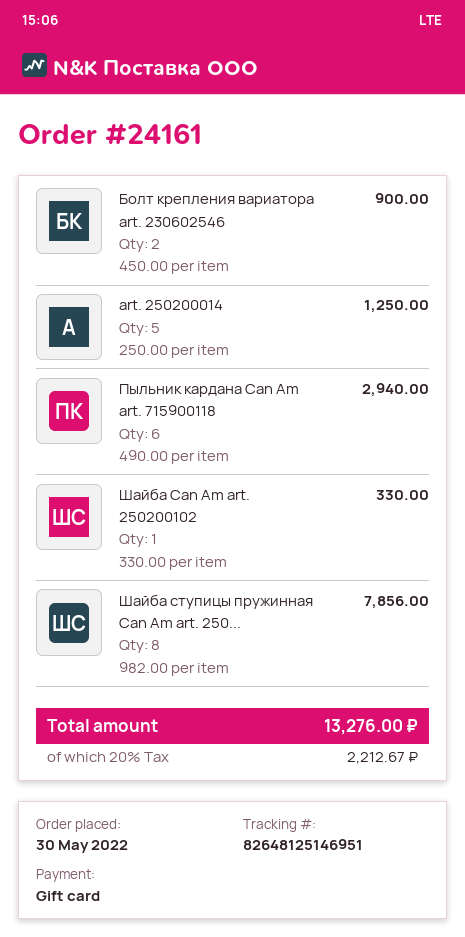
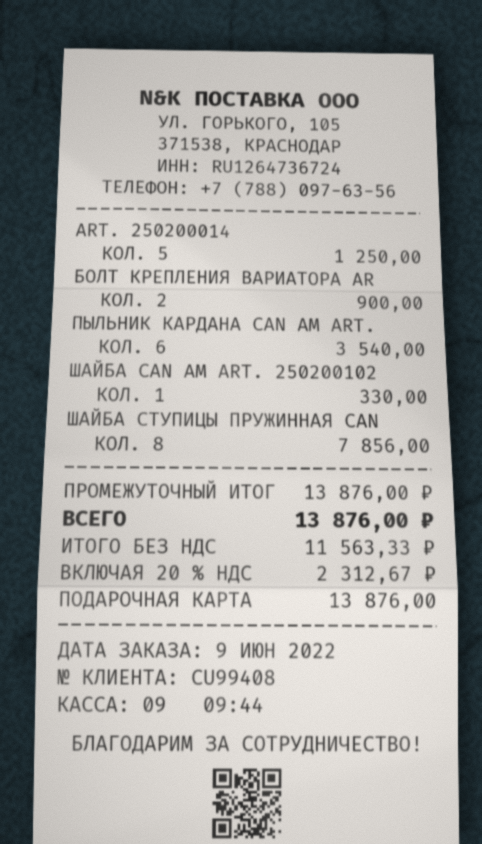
order date: 2022-05-30 -> 2022-06-09
Пыльник кардана Can Am art. 715900118: 6 for 2940.00 -> 6 for 3540.00
tax: 20% = 2212.67 -> 20% = 2312.67
total: 13276.00 -> 13876.00

